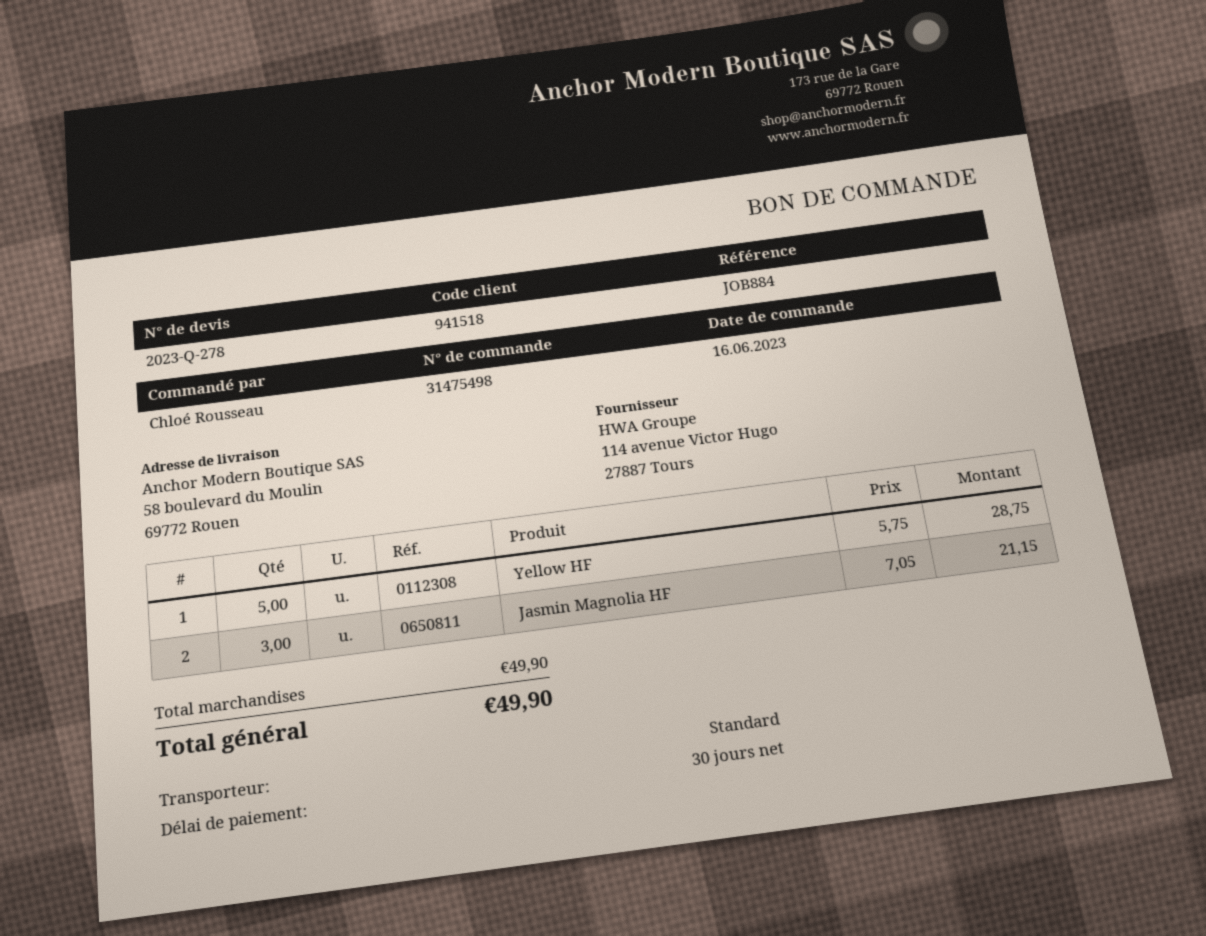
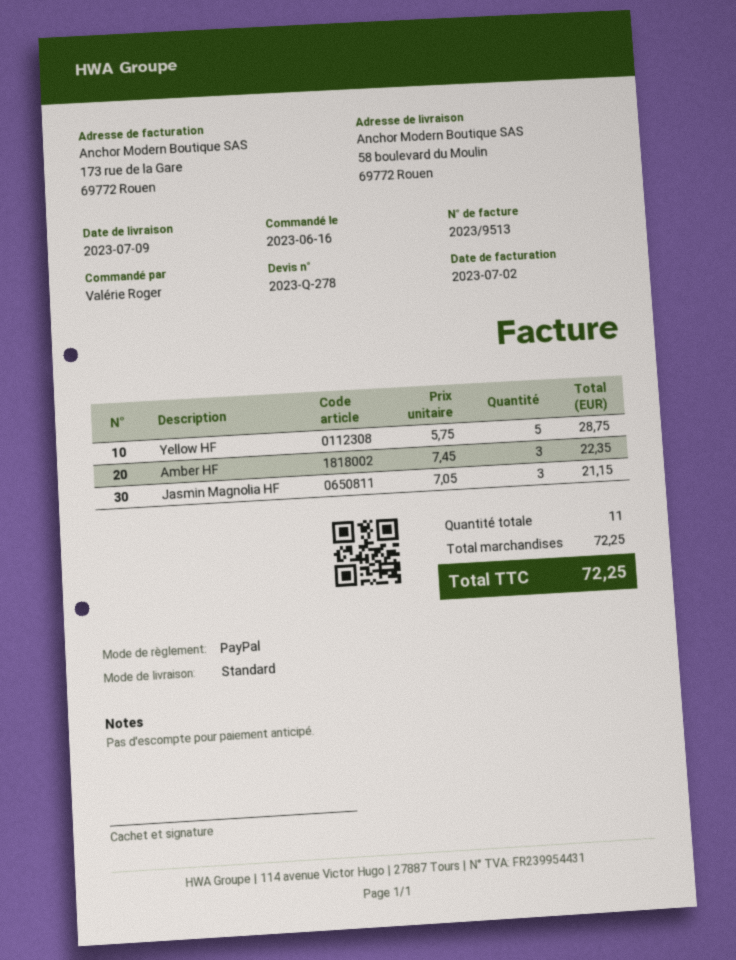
ordered by: Chloé Rousseau -> Valérie Roger
Amber HF: none -> 3 x 7.45 = 22.35
subtotal: 49.90 -> 72.25
total: 49.90 -> 72.25

